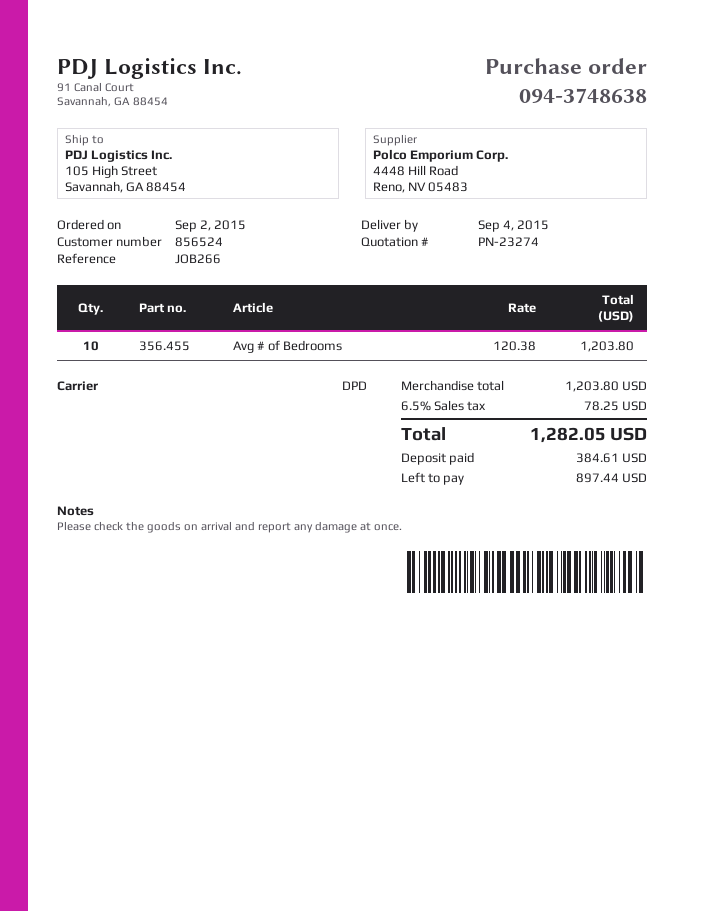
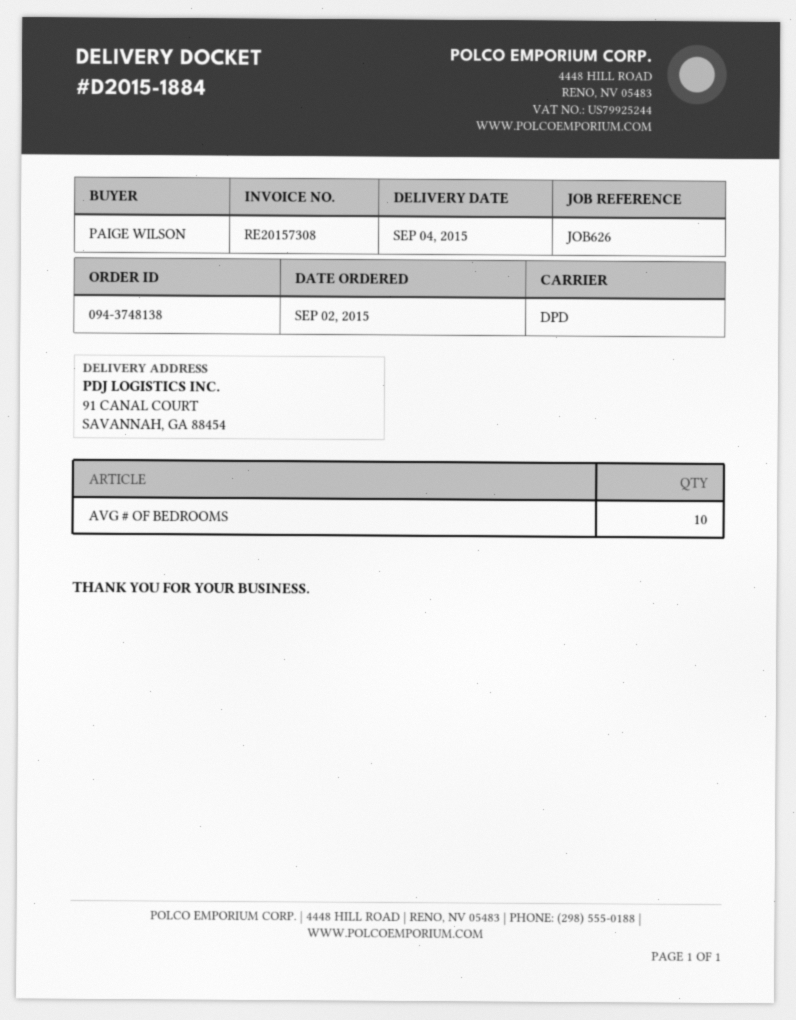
order number: 094-3748638 -> 094-3748138
reference: JOB266 -> JOB626
ship to: 105 High Street, Savannah, GA 88454 -> 91 CANAL COURT, SAVANNAH, GA 88454

